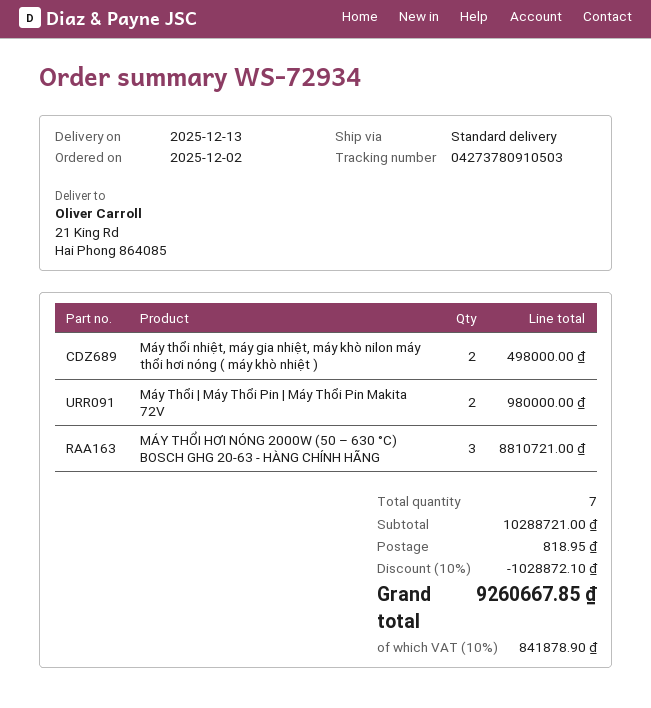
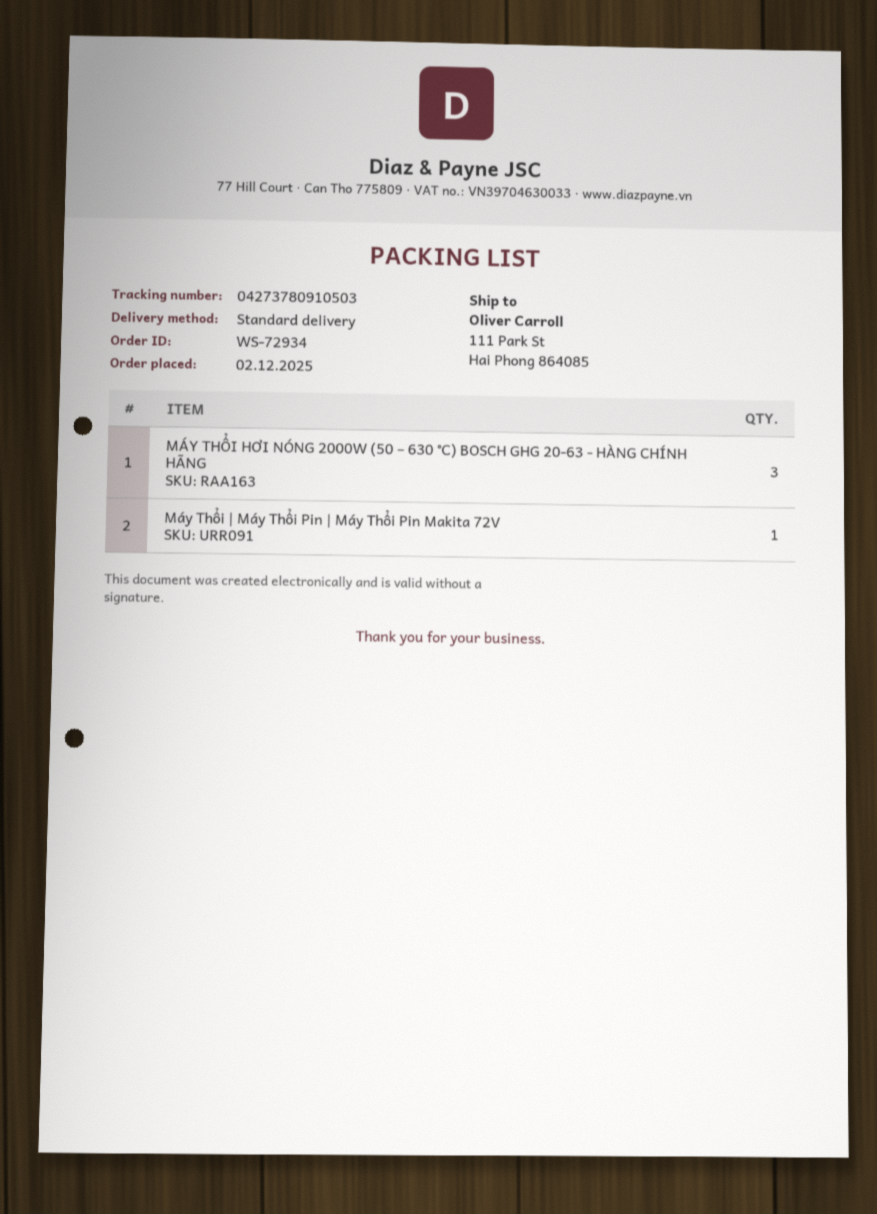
ship to: 21 King Rd, Hai Phong 864085 -> 111 Park St, Hai Phong 864085
Máy thổi nhiệt, máy gia nhiệt, máy khò nilon máy thổi hơi nóng ( máy khò nhiệt ): 2 -> none
Máy Thổi | Máy Thổi Pin | Máy Thổi Pin Makita 72V: 2 -> 1

